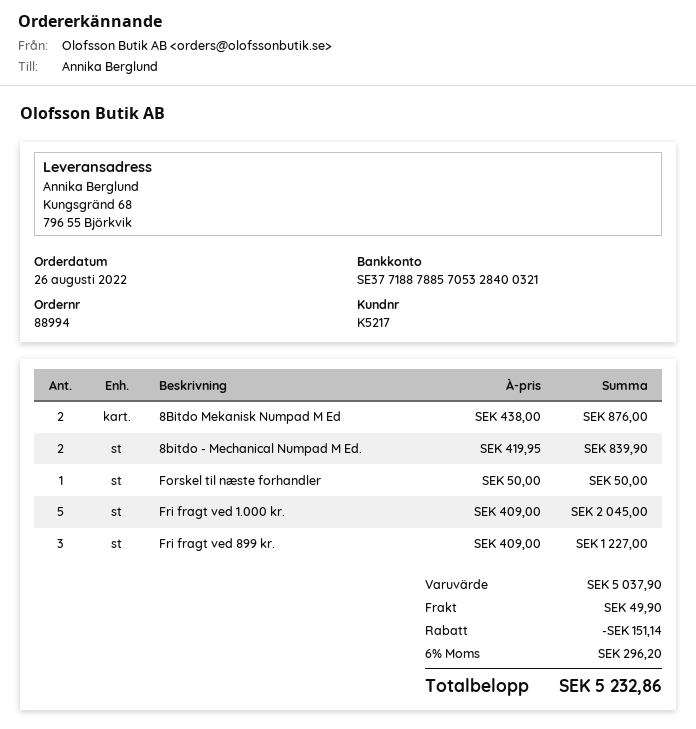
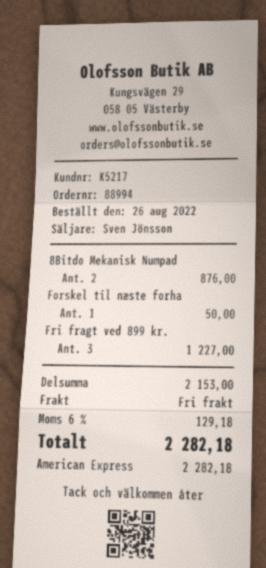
8bitdo - Mechanical Numpad M Ed.: 2 for 839.90 -> none
Fri fragt ved 1.000 kr.: 5 for 2045.00 -> none
subtotal: 5037.90 -> 2153.00
discount: 151.14 -> none
shipping: 49.90 -> 0.00
tax: 6% = 296.20 -> 6% = 129.18
total: 5232.86 -> 2282.18

